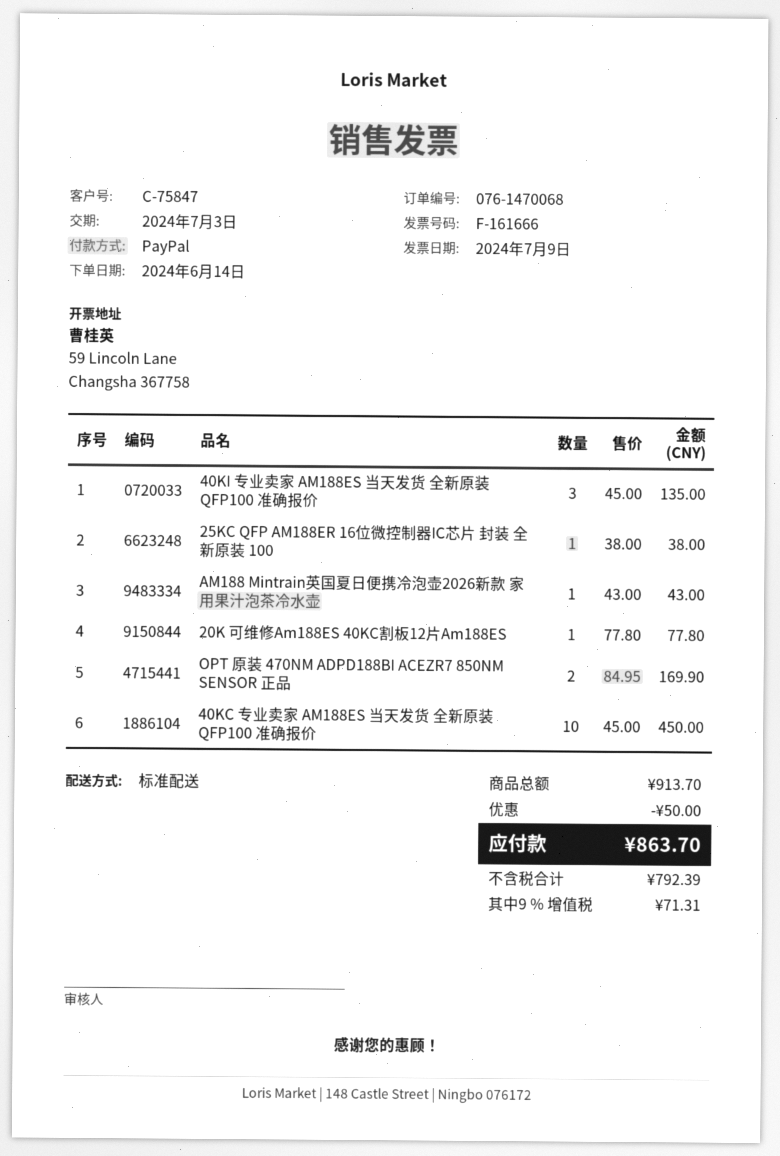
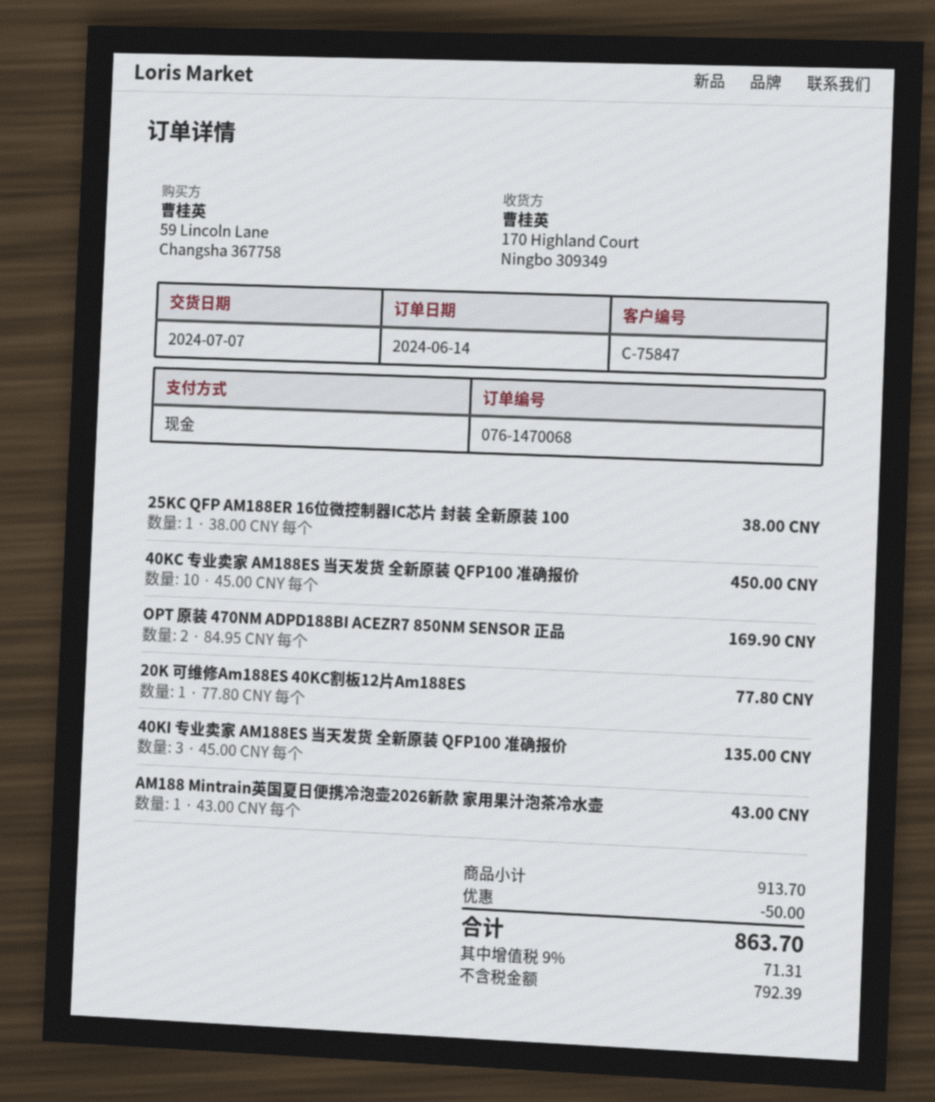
delivery date: 2024-07-03 -> 2024-07-07
payment method: PayPal -> cash

